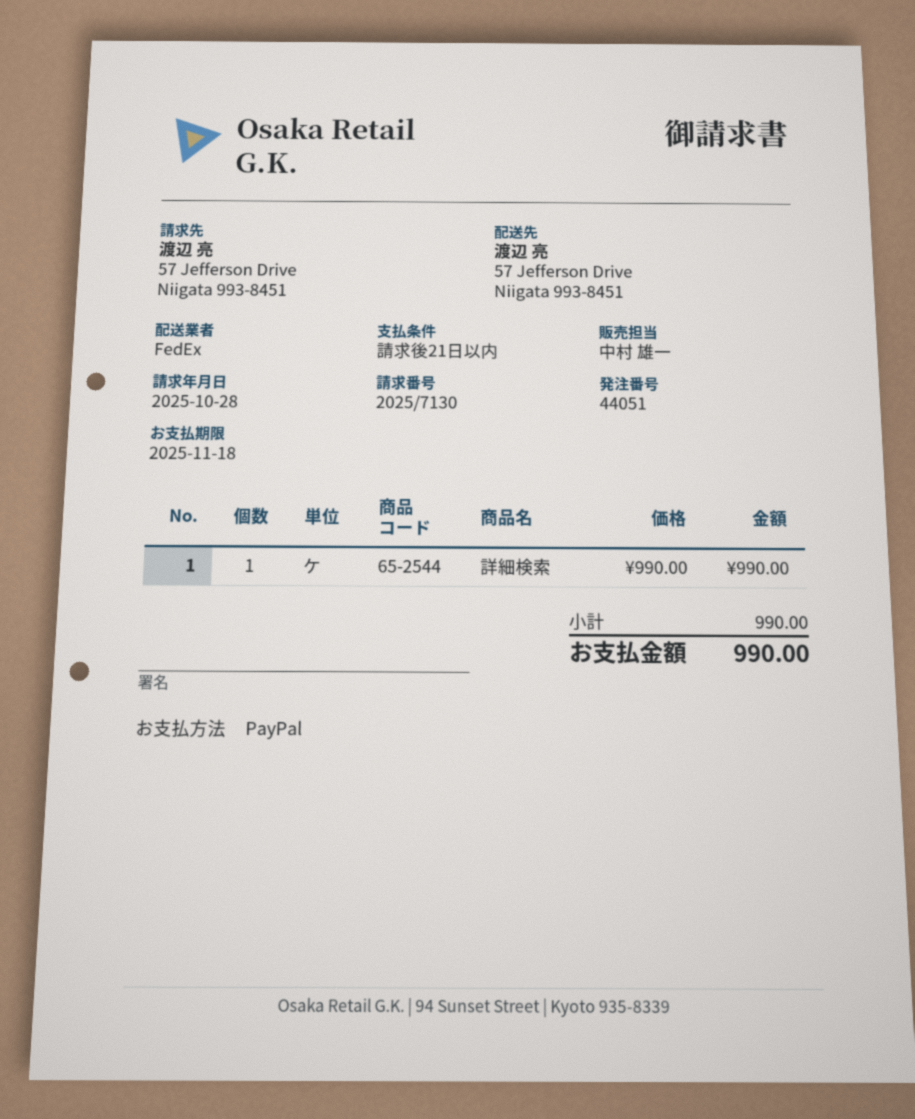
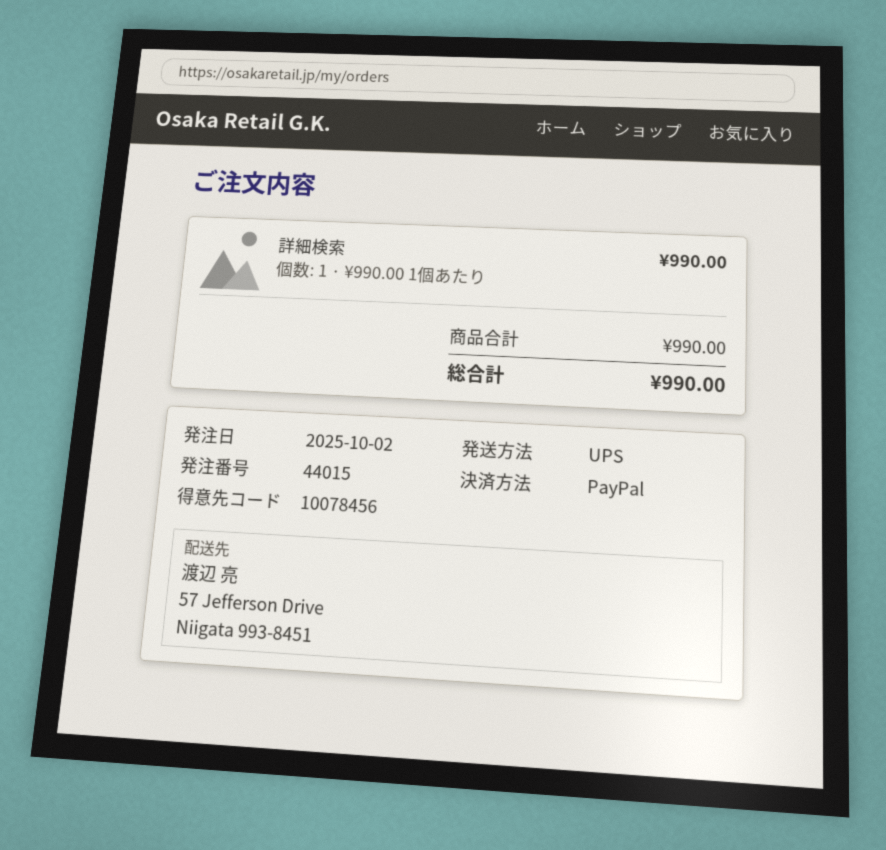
order number: 44051 -> 44015
shipping method: FedEx -> UPS

